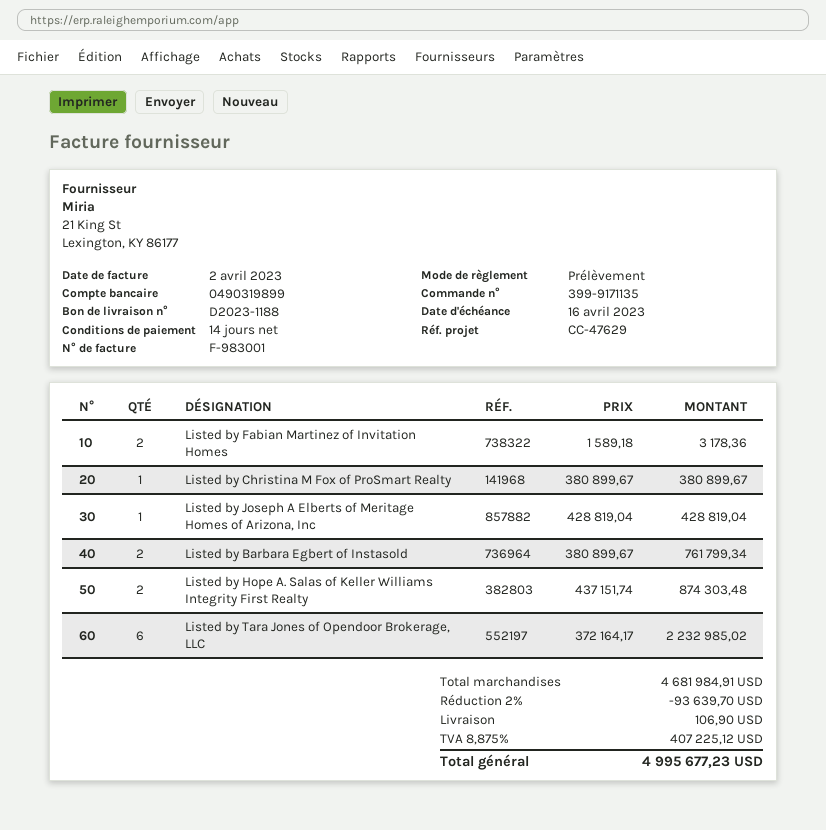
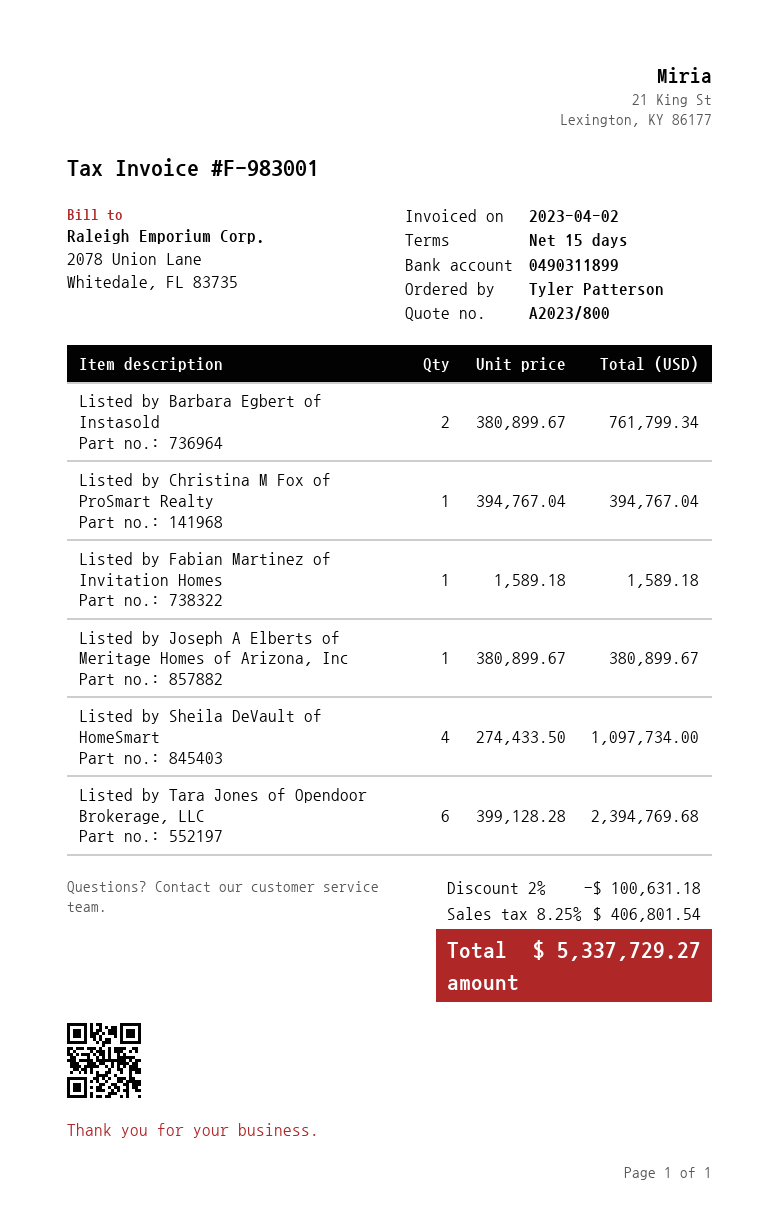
payment terms: 14 days -> 15 days
bank account: 0490319899 -> 0490311899
Listed by Fabian Martinez of Invitation Homes: 2 x 1589.18 = 3178.36 -> 1 x 1589.18 = 1589.18
Listed by Christina M Fox of ProSmart Realty: 1 x 380899.67 = 380899.67 -> 1 x 394767.04 = 394767.04
Listed by Joseph A Elberts of Meritage Homes of Arizona, Inc: 1 x 428819.04 = 428819.04 -> 1 x 380899.67 = 380899.67
Listed by Hope A. Salas of Keller Williams Integrity First Realty: 2 x 437151.74 = 874303.48 -> none
Listed by Tara Jones of Opendoor Brokerage, LLC: 6 x 372164.17 = 2232985.02 -> 6 x 399128.28 = 2394769.68
Listed by Sheila DeVault of HomeSmart: none -> 4 x 274433.50 = 1097734.00
discount: 2% = 93639.70 -> 2% = 100631.18
shipping: 106.90 -> none
tax: 8.875% = 407225.12 -> 8.25% = 406801.54
total: 4995677.23 -> 5337729.27

